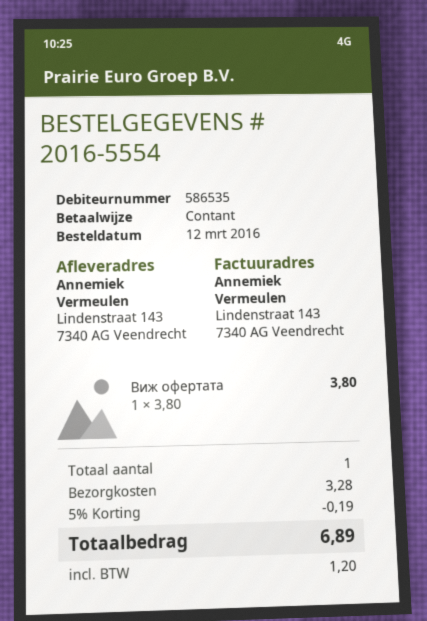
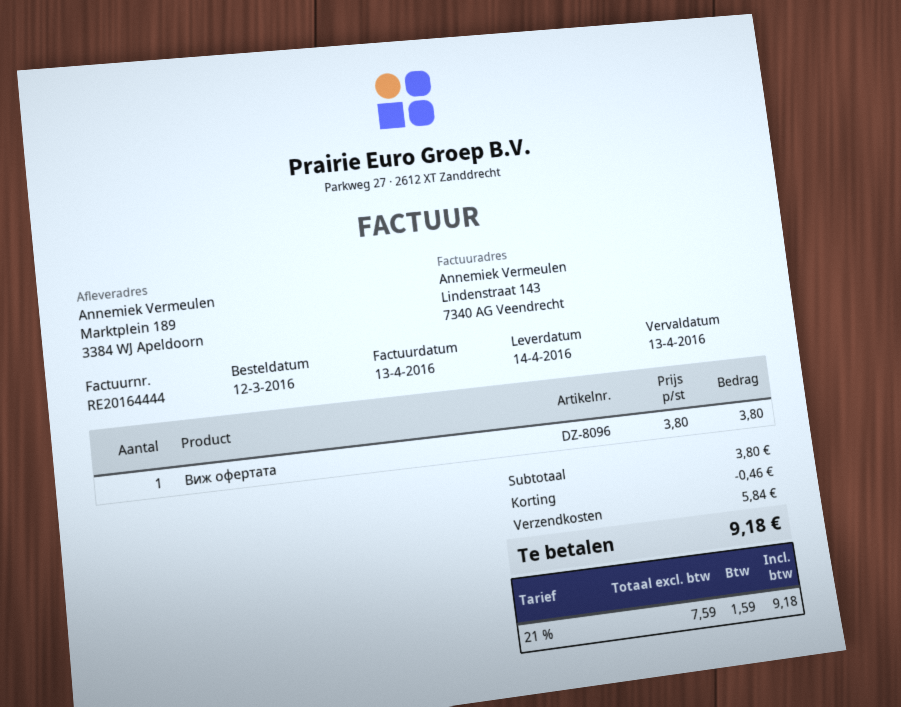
ship to: Lindenstraat 143, 7340 AG Veendrecht -> Marktplein 189, 3384 WJ Apeldoorn
discount: 0.19 -> 0.46
shipping: 3.28 -> 5.84
tax: 1.20 -> 1.59
total: 6.89 -> 9.18

